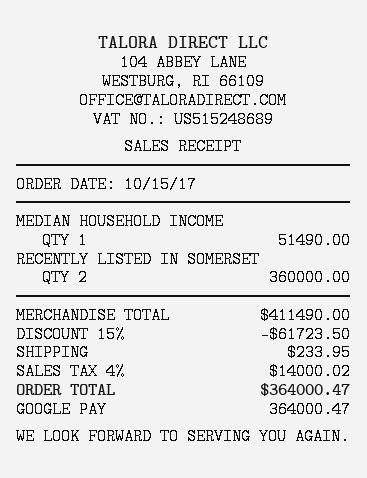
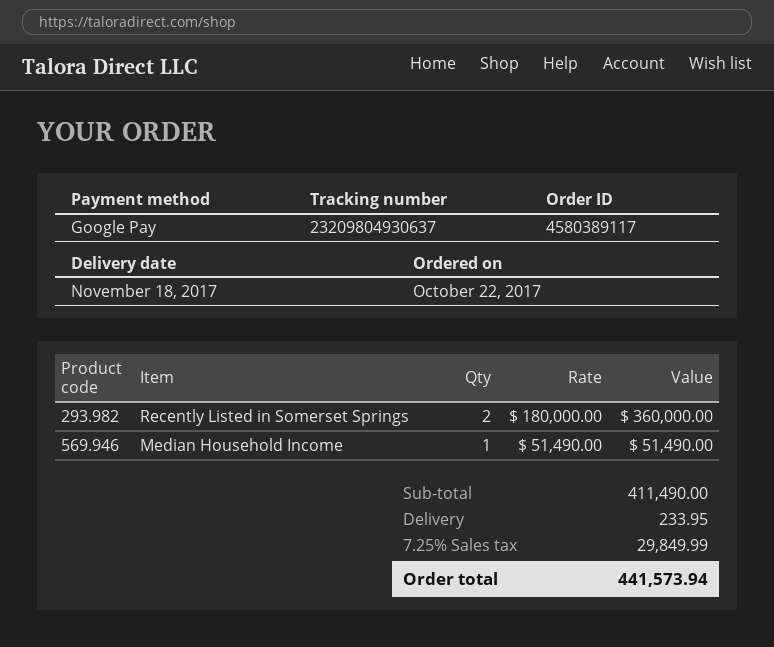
order date: 2017-10-15 -> 2017-10-22
discount: 15% = 61723.50 -> none
tax: 4% = 14000.02 -> 7.25% = 29849.99
total: 364000.47 -> 441573.94

